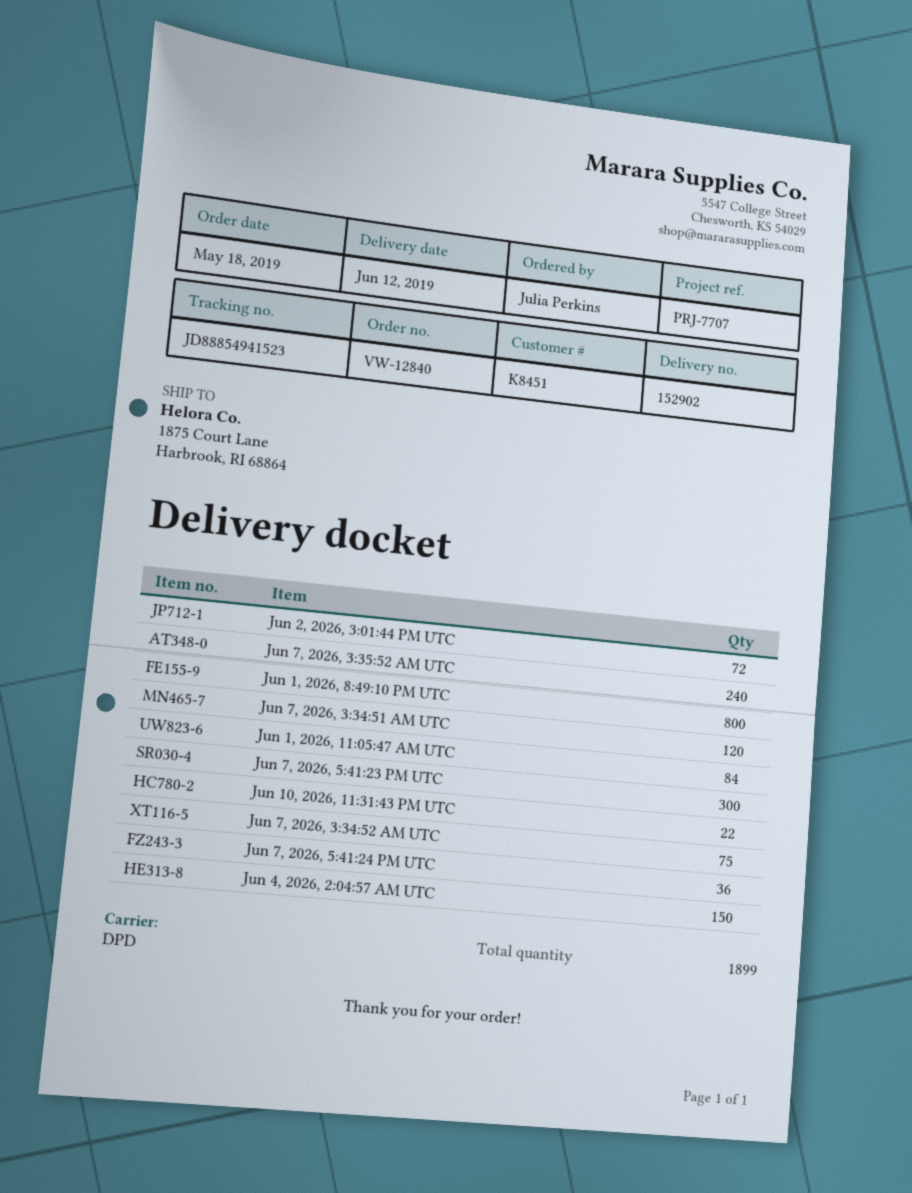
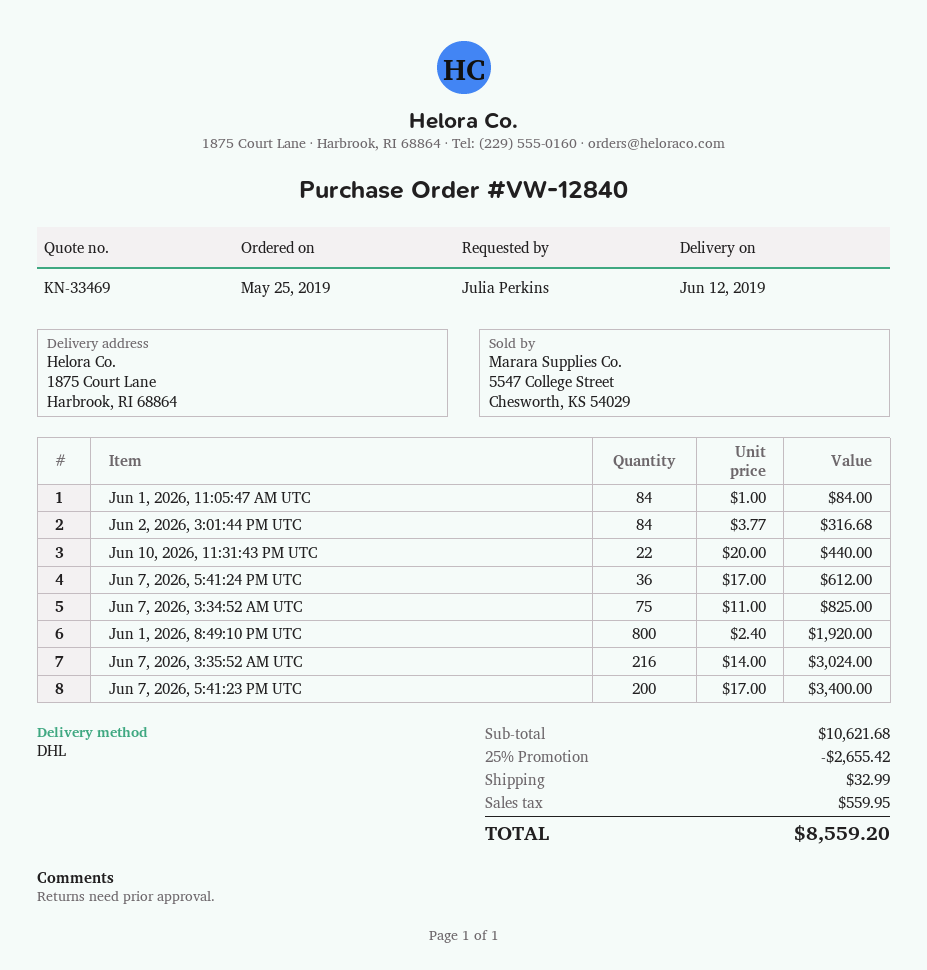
order date: 2019-05-18 -> 2019-05-25
shipping method: DPD -> DHL
Jun 2, 2026, 3:01:44 PM UTC: 72 -> 84
Jun 7, 2026, 3:35:52 AM UTC: 240 -> 216
Jun 7, 2026, 3:34:51 AM UTC: 120 -> none
Jun 7, 2026, 5:41:23 PM UTC: 300 -> 200
Jun 4, 2026, 2:04:57 AM UTC: 150 -> none

